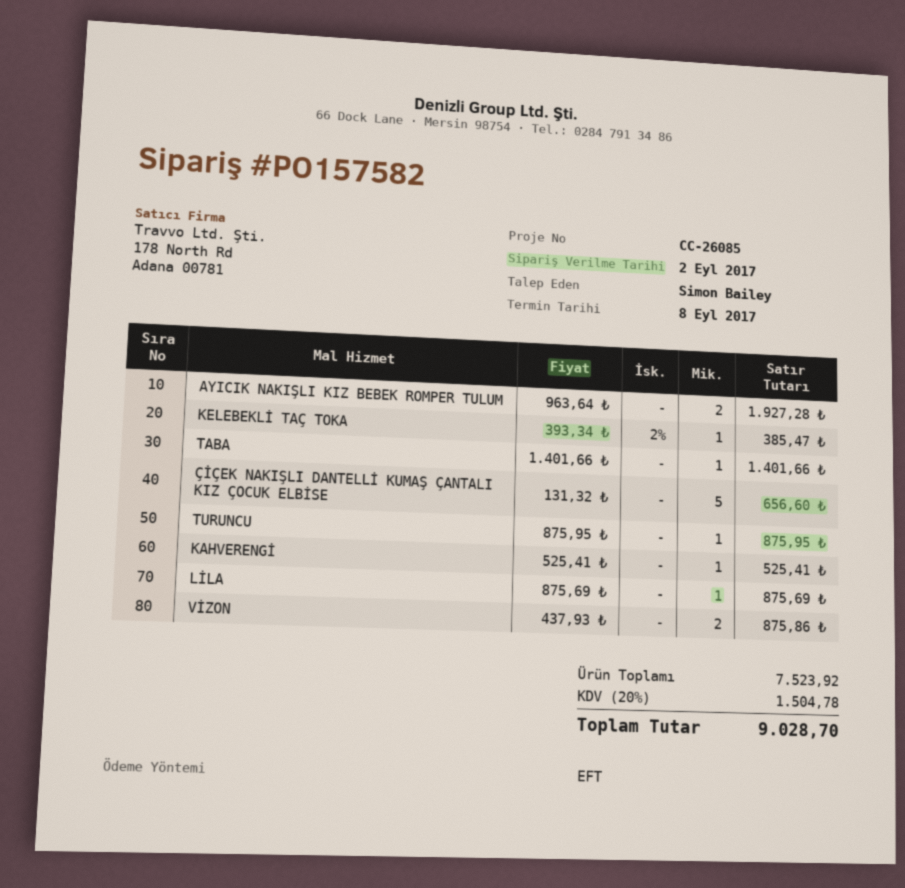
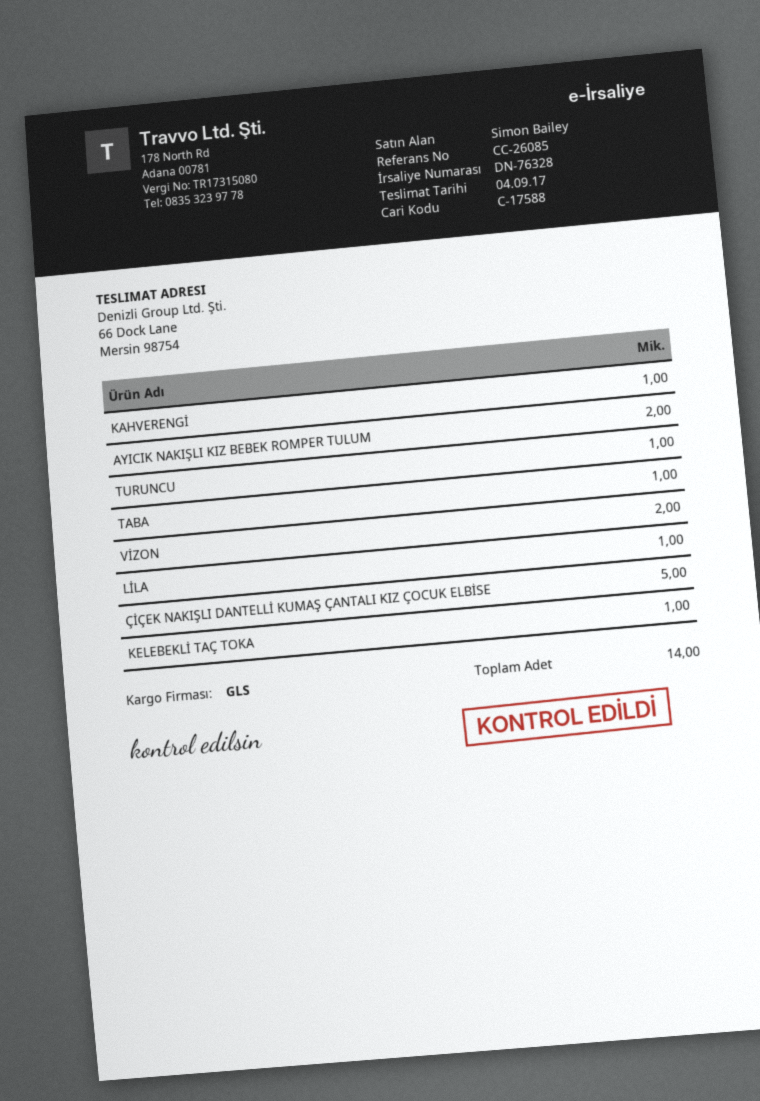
delivery date: 2017-09-08 -> 2017-09-04

